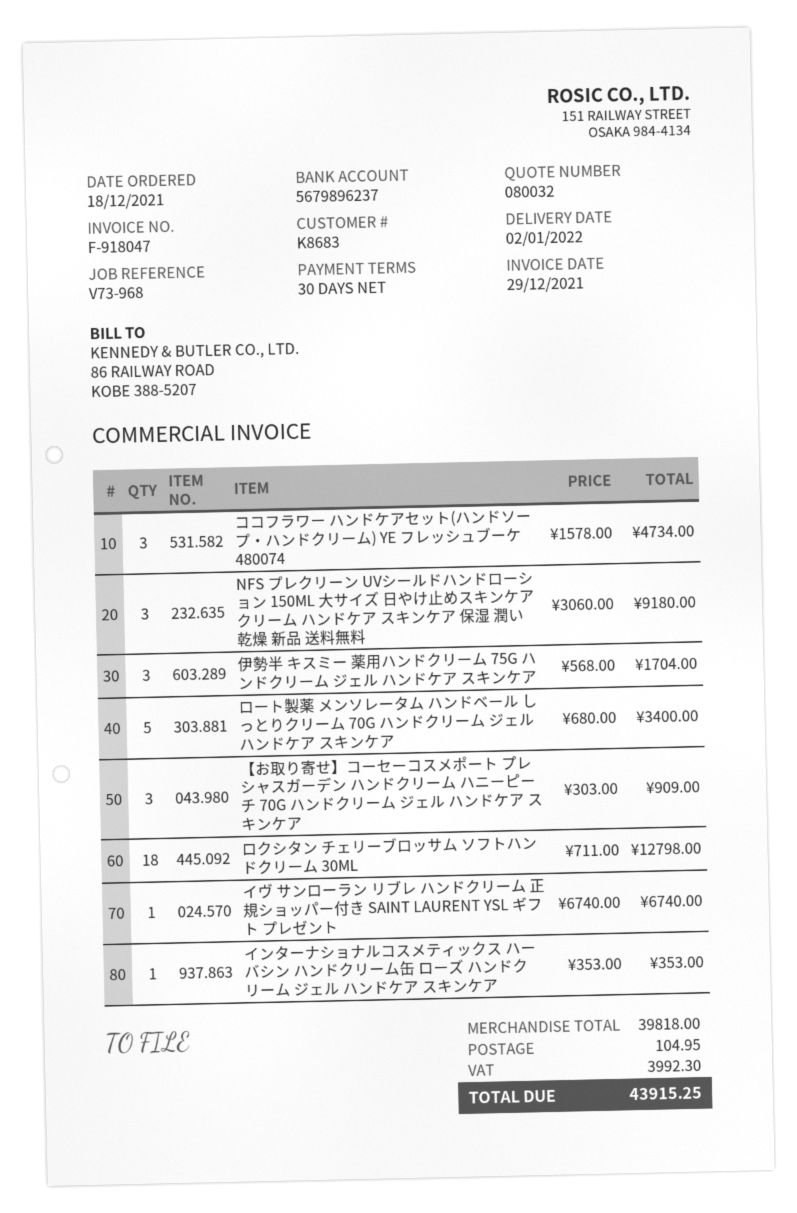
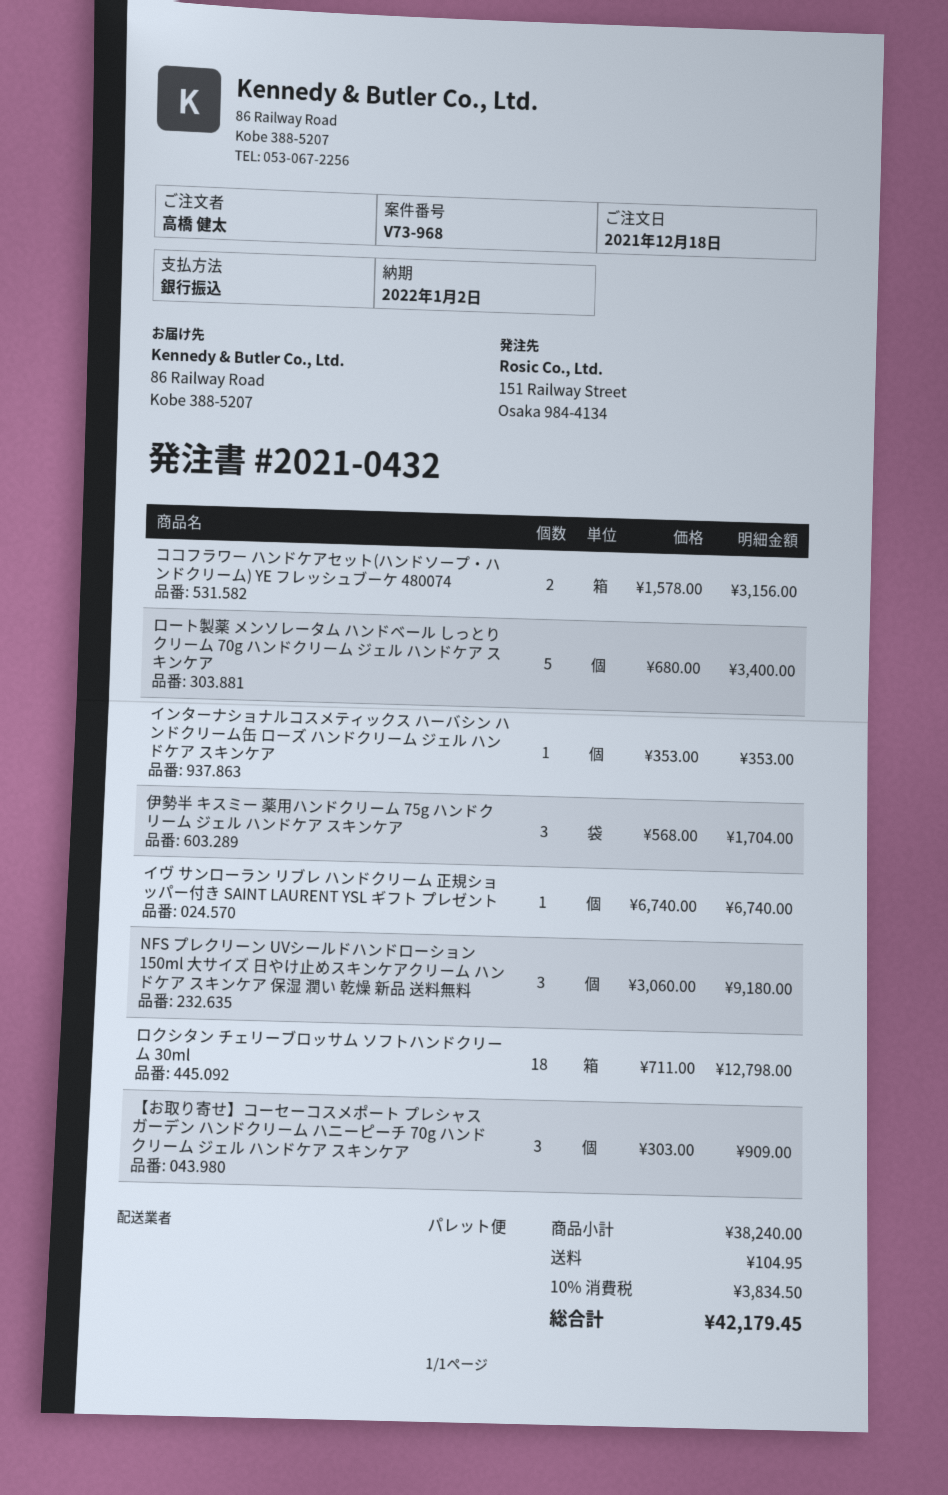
ココフラワー ハンドケアセット(ハンドソープ・ハンドクリーム) YE フレッシュブーケ 480074: 3 x 1578.00 = 4734.00 -> 2 x 1578.00 = 3156.00
subtotal: 39818.00 -> 38240.00
tax: 3992.30 -> 3834.50
total: 43915.25 -> 42179.45

